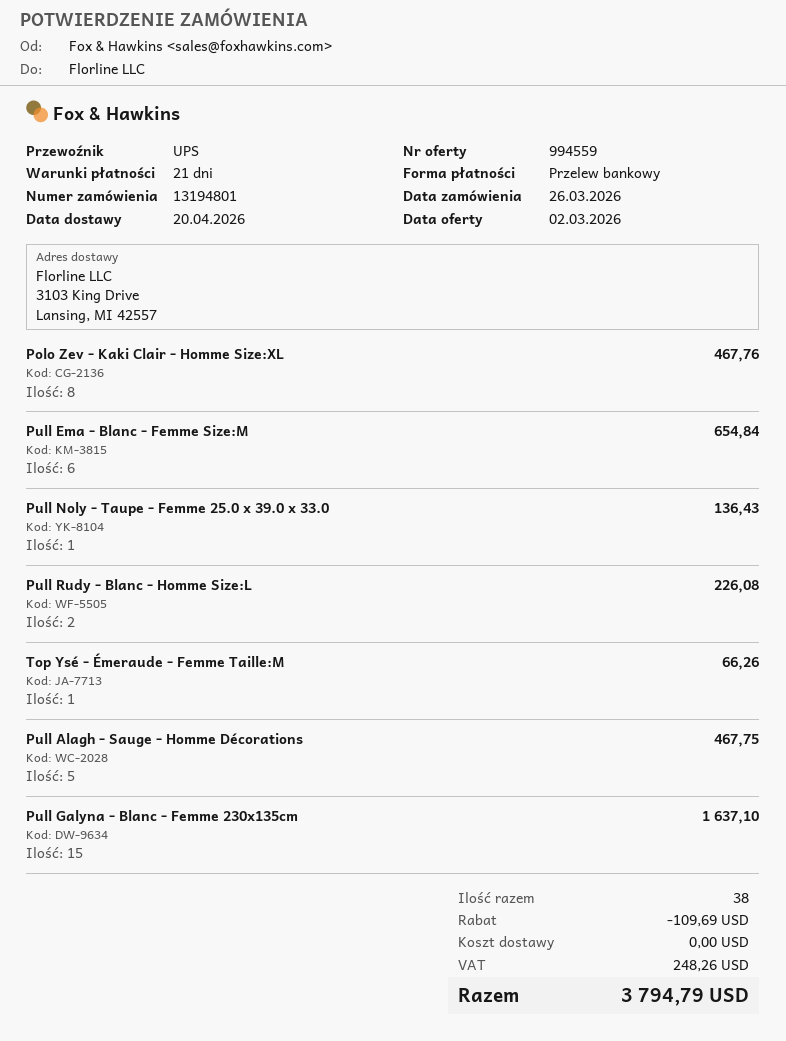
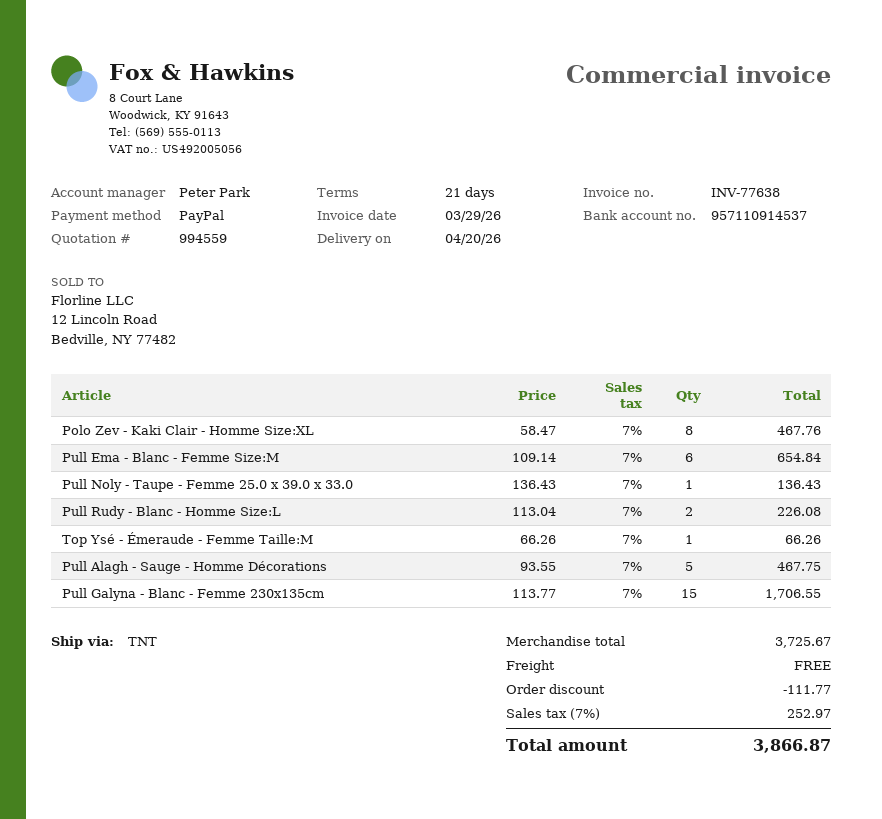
payment method: bank transfer -> PayPal
shipping method: UPS -> TNT
Pull Galyna - Blanc - Femme 230x135cm: 15 for 1637.10 -> 15 for 1706.55
discount: 109.69 -> 111.77
tax: 248.26 -> 252.97
total: 3794.79 -> 3866.87

